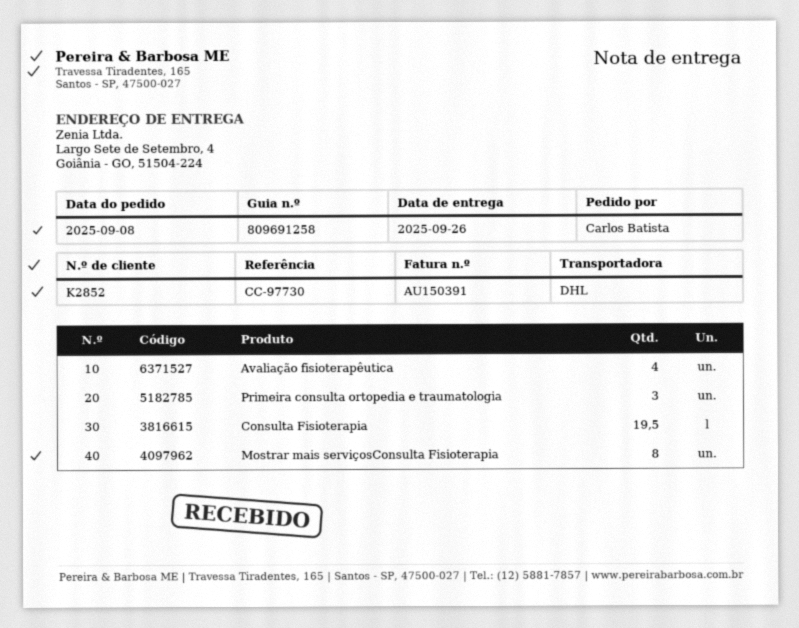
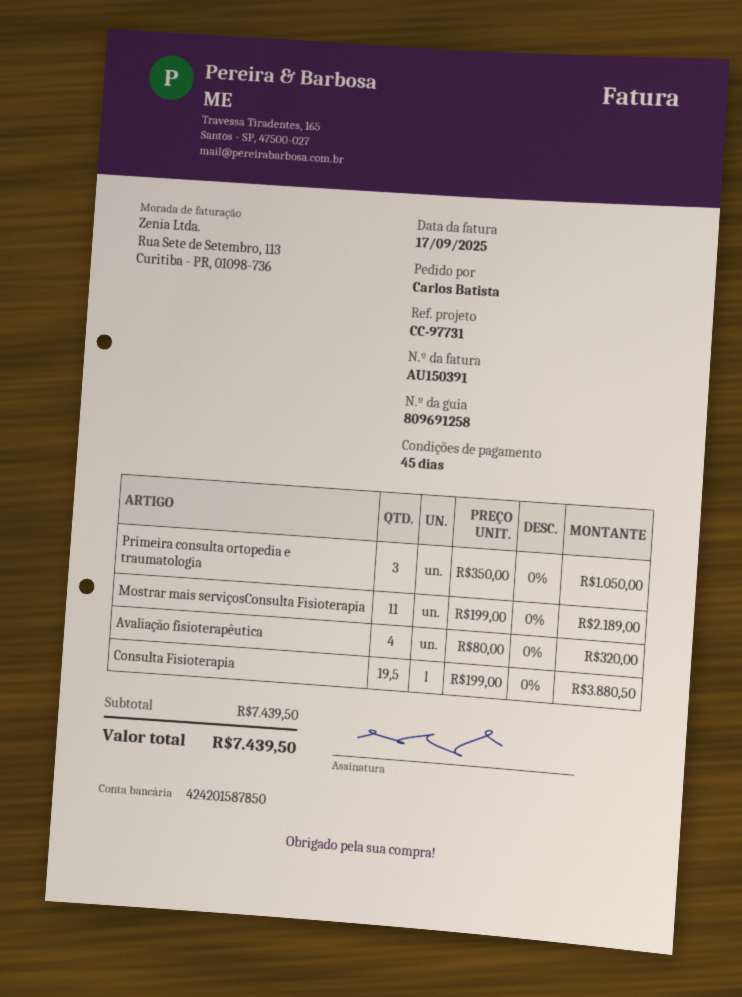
reference: CC-97730 -> CC-97731
Mostrar mais serviçosConsulta Fisioterapia: 8 -> 11

